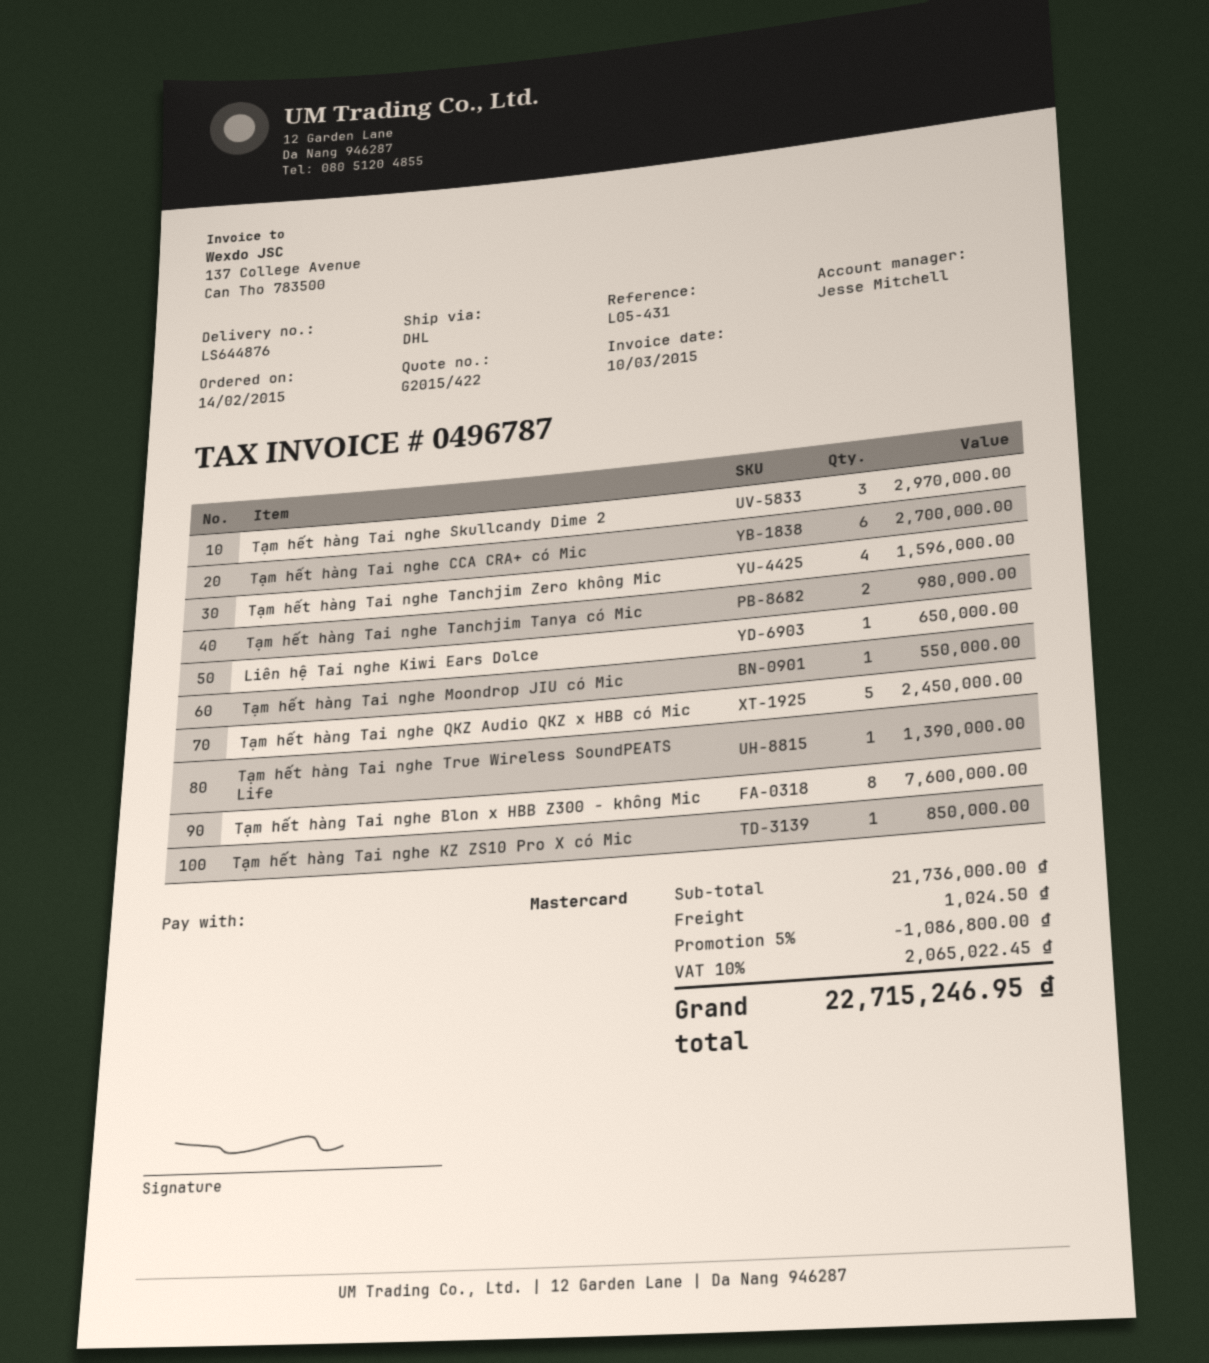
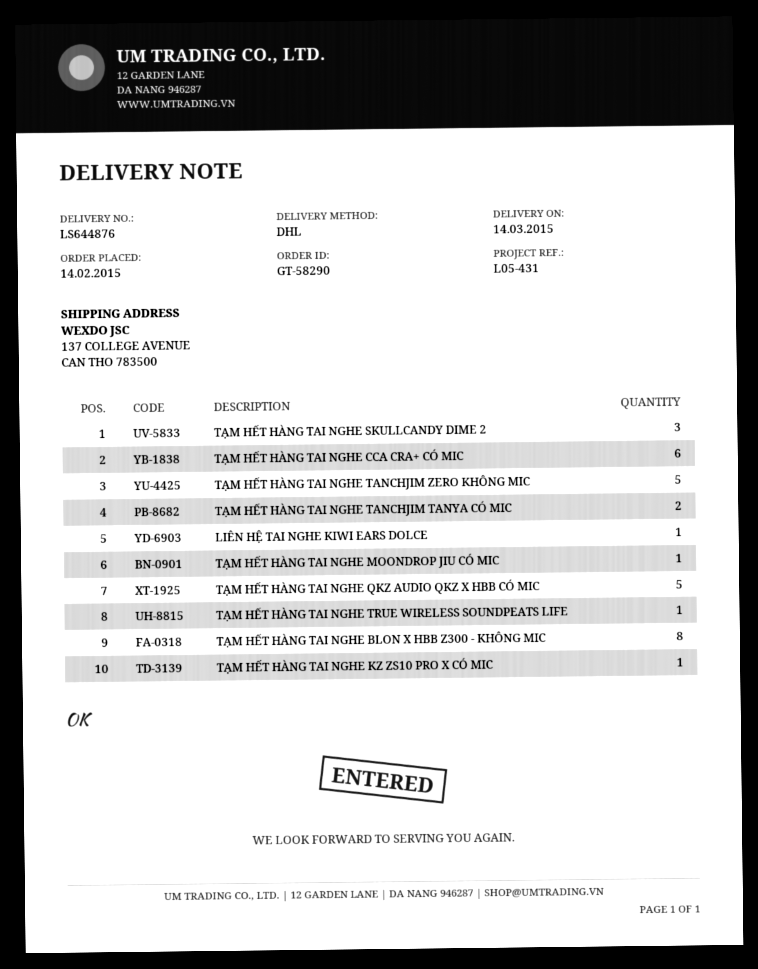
Tạm hết hàng Tai nghe Tanchjim Zero không Mic: 4 -> 5

